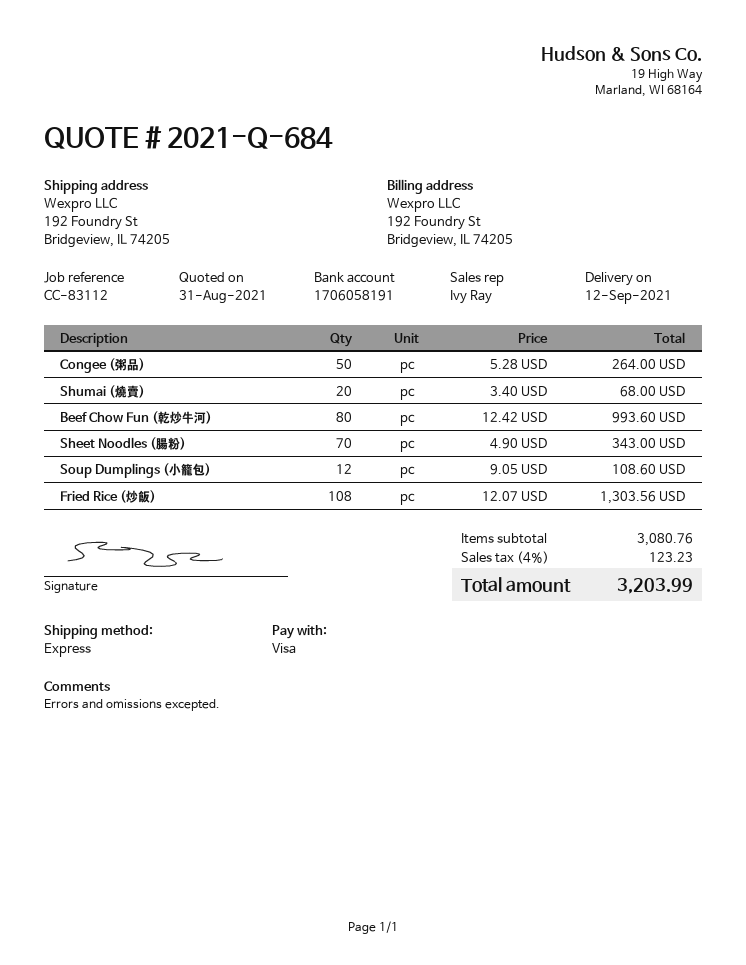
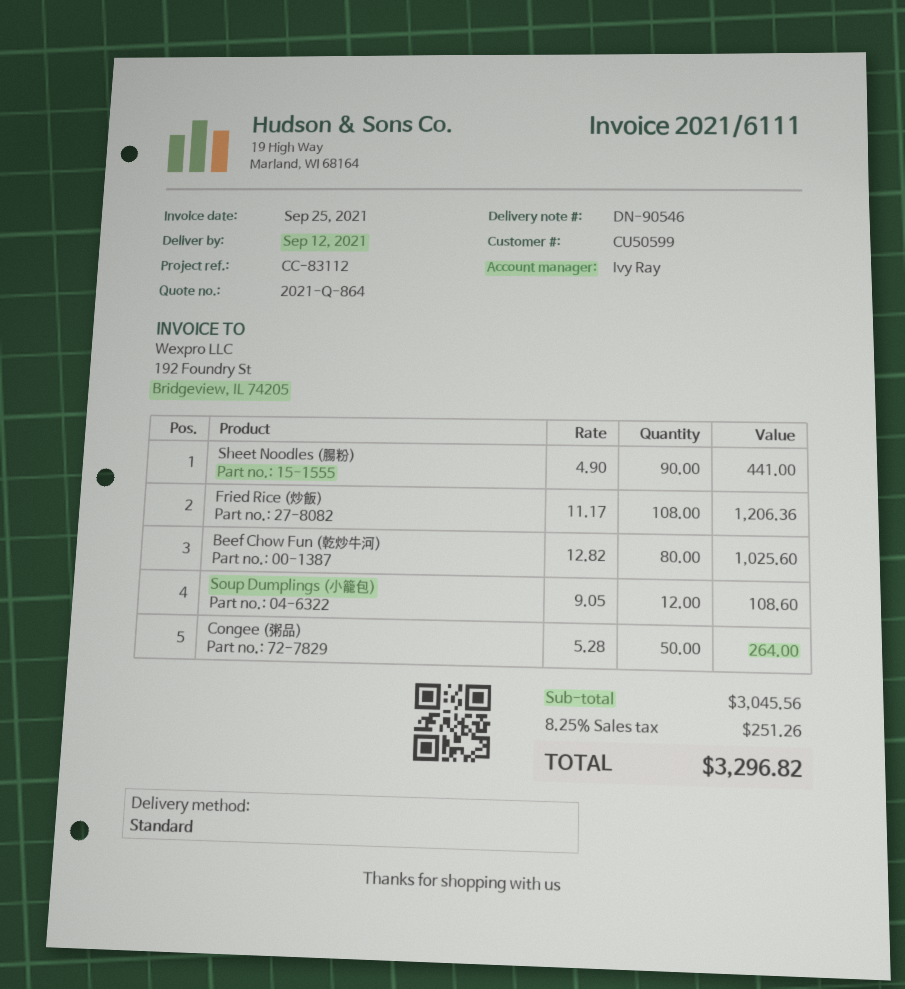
quote number: 2021-Q-684 -> 2021-Q-864
shipping method: express -> standard
Shumai (燒賣): 20 x 3.40 = 68.00 -> none
Beef Chow Fun (乾炒牛河): 80 x 12.42 = 993.60 -> 80 x 12.82 = 1025.60
Sheet Noodles (腸粉): 70 x 4.90 = 343.00 -> 90 x 4.90 = 441.00
Fried Rice (炒飯): 108 x 12.07 = 1303.56 -> 108 x 11.17 = 1206.36
subtotal: 3080.76 -> 3045.56
tax: 4% = 123.23 -> 8.25% = 251.26
total: 3203.99 -> 3296.82

